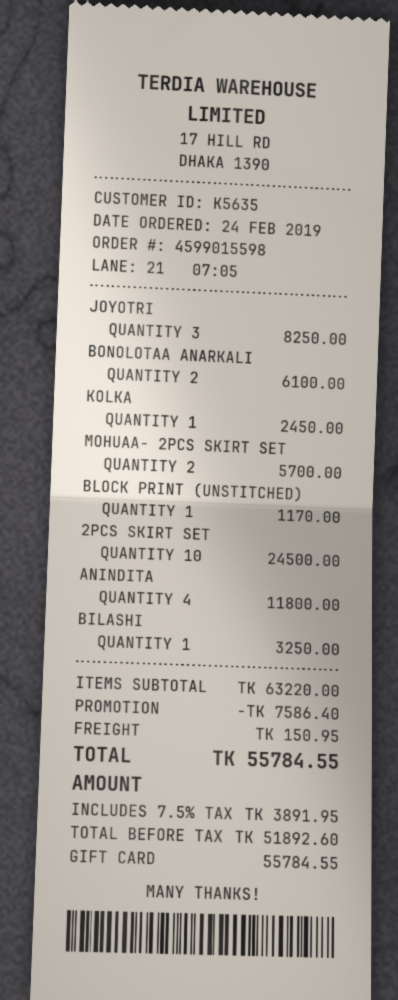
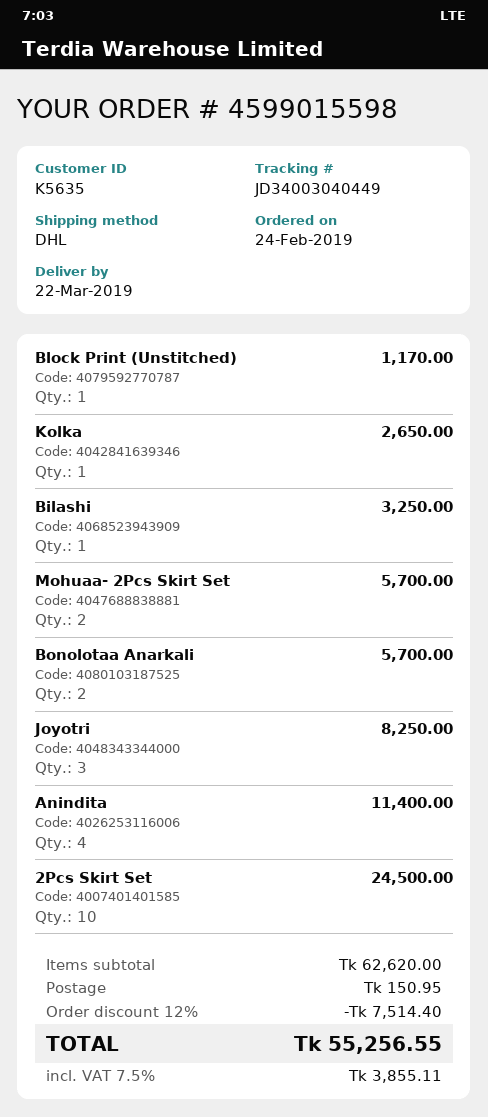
BONOLOTAA ANARKALI: 2 for 6100.00 -> 2 for 5700.00
KOLKA: 1 for 2450.00 -> 1 for 2650.00
ANINDITA: 4 for 11800.00 -> 4 for 11400.00
subtotal: 63220.00 -> 62620.00
discount: 7586.40 -> 7514.40
tax: 7.5% = 3891.95 -> 7.5% = 3855.11
total: 55784.55 -> 55256.55

